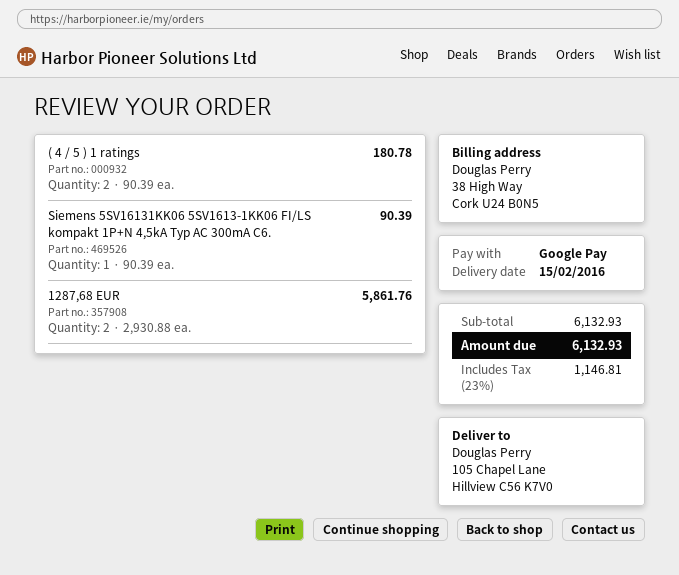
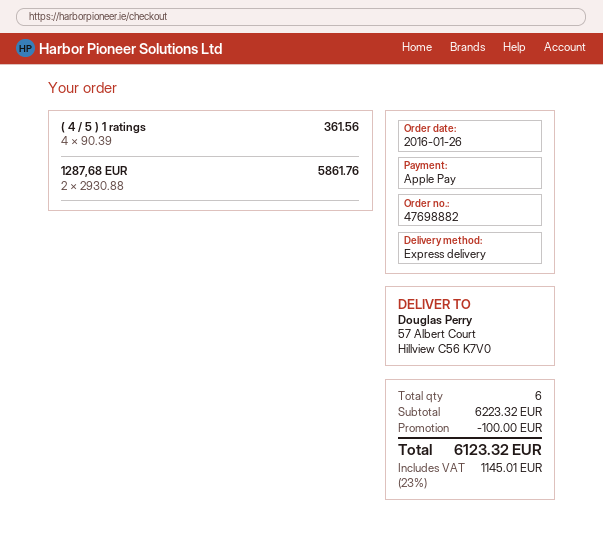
payment method: Google Pay -> Apple Pay
ship to: 105 Chapel Lane, Hillview C56 K7V0 -> 57 Albert Court, Hillview C56 K7V0
( 4 / 5 ) 1 ratings: 2 x 90.39 = 180.78 -> 4 x 90.39 = 361.56
Siemens 5SV16131KK06 5SV1613-1KK06 FI/LS kompakt 1P+N 4,5kA Typ AC 300mA C6.: 1 x 90.39 = 90.39 -> none
subtotal: 6132.93 -> 6223.32
discount: none -> 100.00
tax: 23% = 1146.81 -> 23% = 1145.01
total: 6132.93 -> 6123.32

